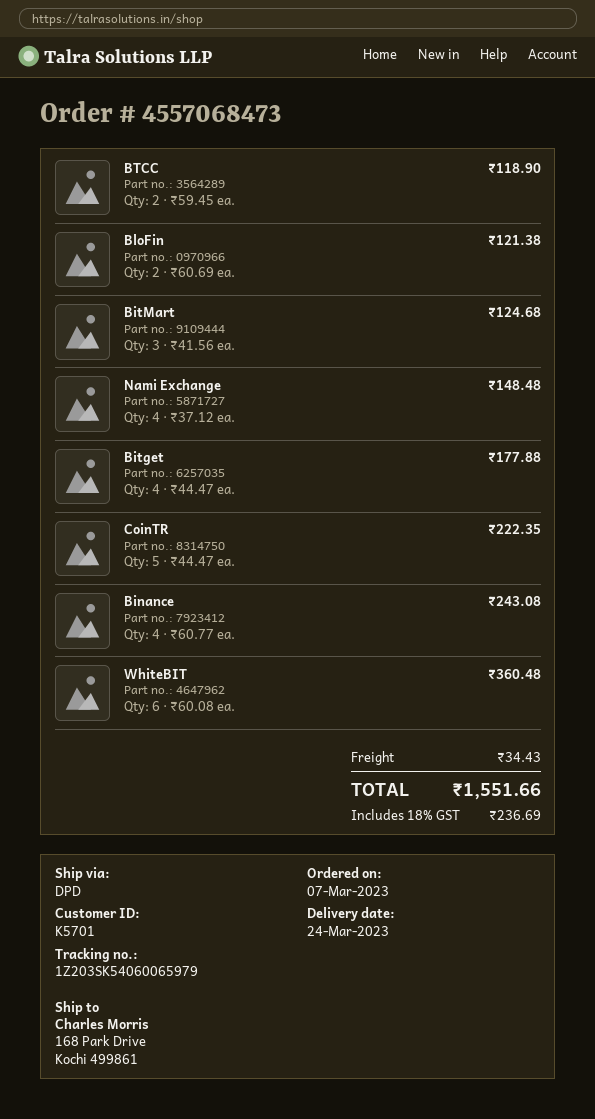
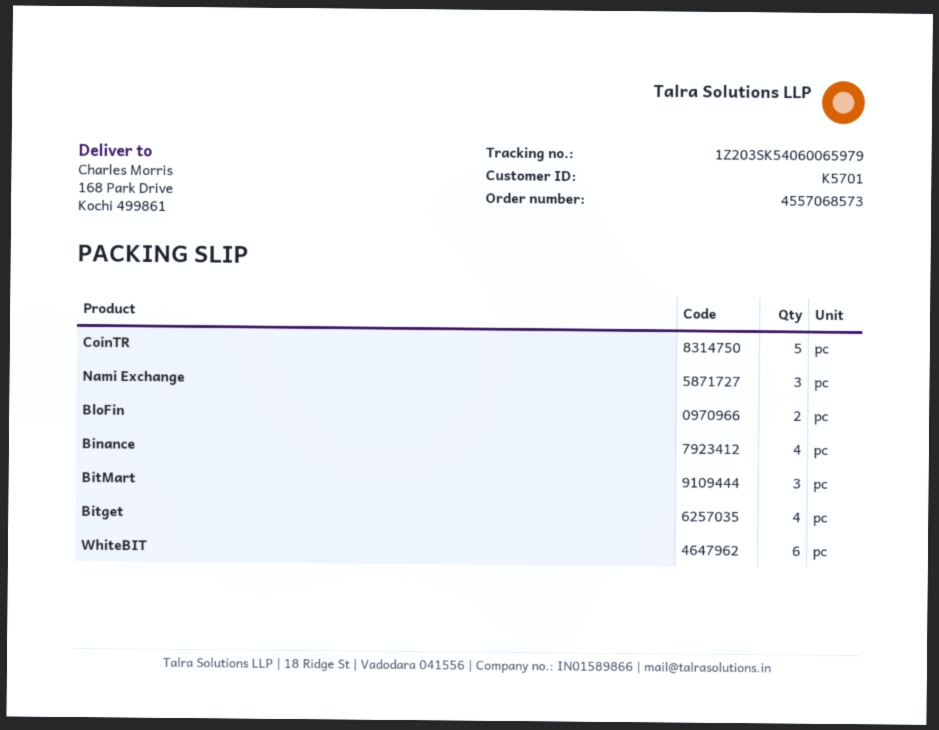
order number: 4557068473 -> 4557068573
BTCC: 2 -> none
Nami Exchange: 4 -> 3

